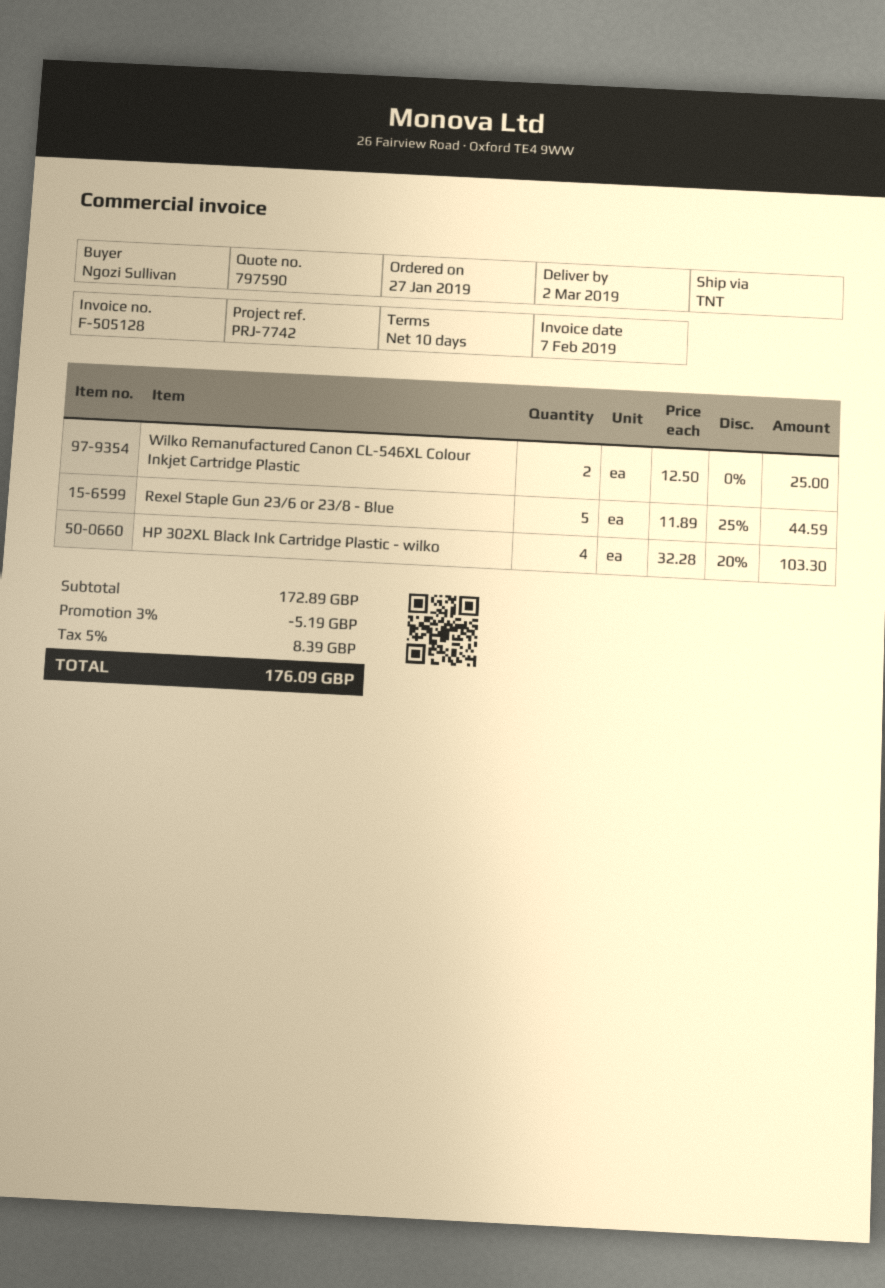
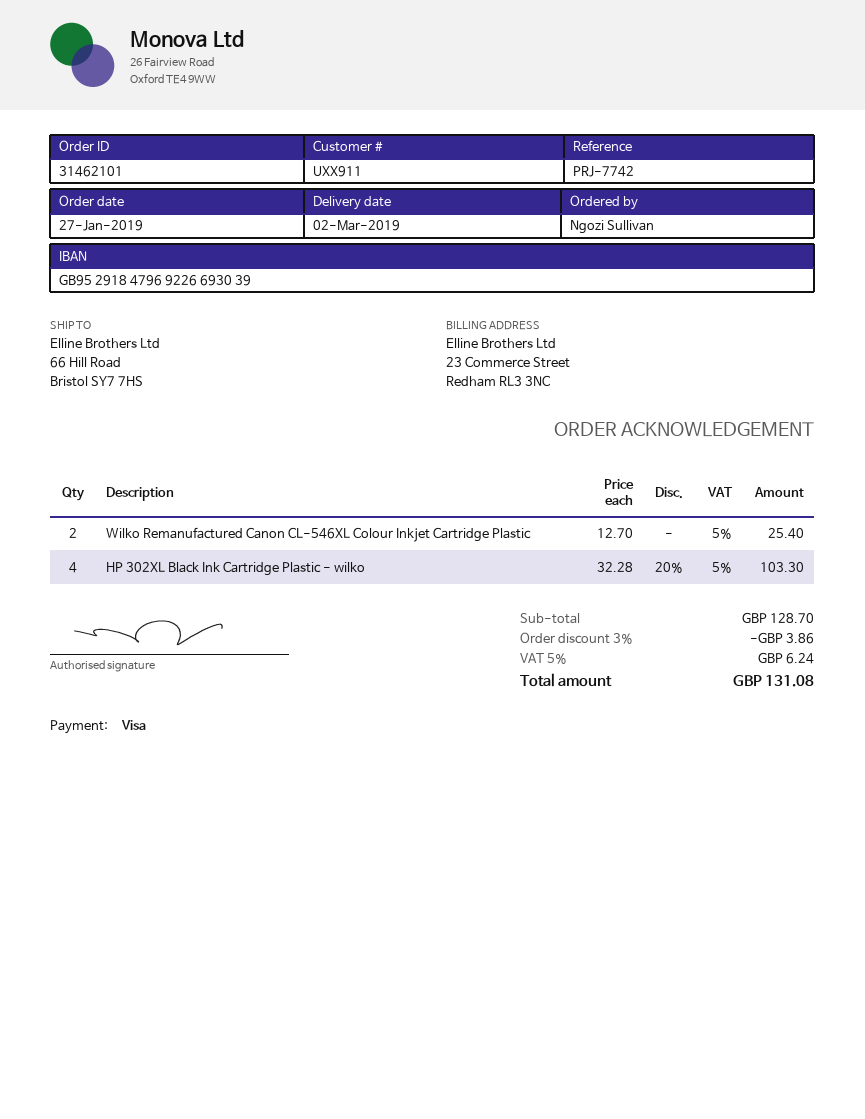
Wilko Remanufactured Canon CL-546XL Colour Inkjet Cartridge Plastic: 2 x 12.50 = 25.00 -> 2 x 12.70 = 25.40
Rexel Staple Gun 23/6 or 23/8 - Blue: 5 x 11.89 - 25% = 44.59 -> none
subtotal: 172.89 -> 128.70
discount: 3% = 5.19 -> 3% = 3.86
tax: 5% = 8.39 -> 5% = 6.24
total: 176.09 -> 131.08

